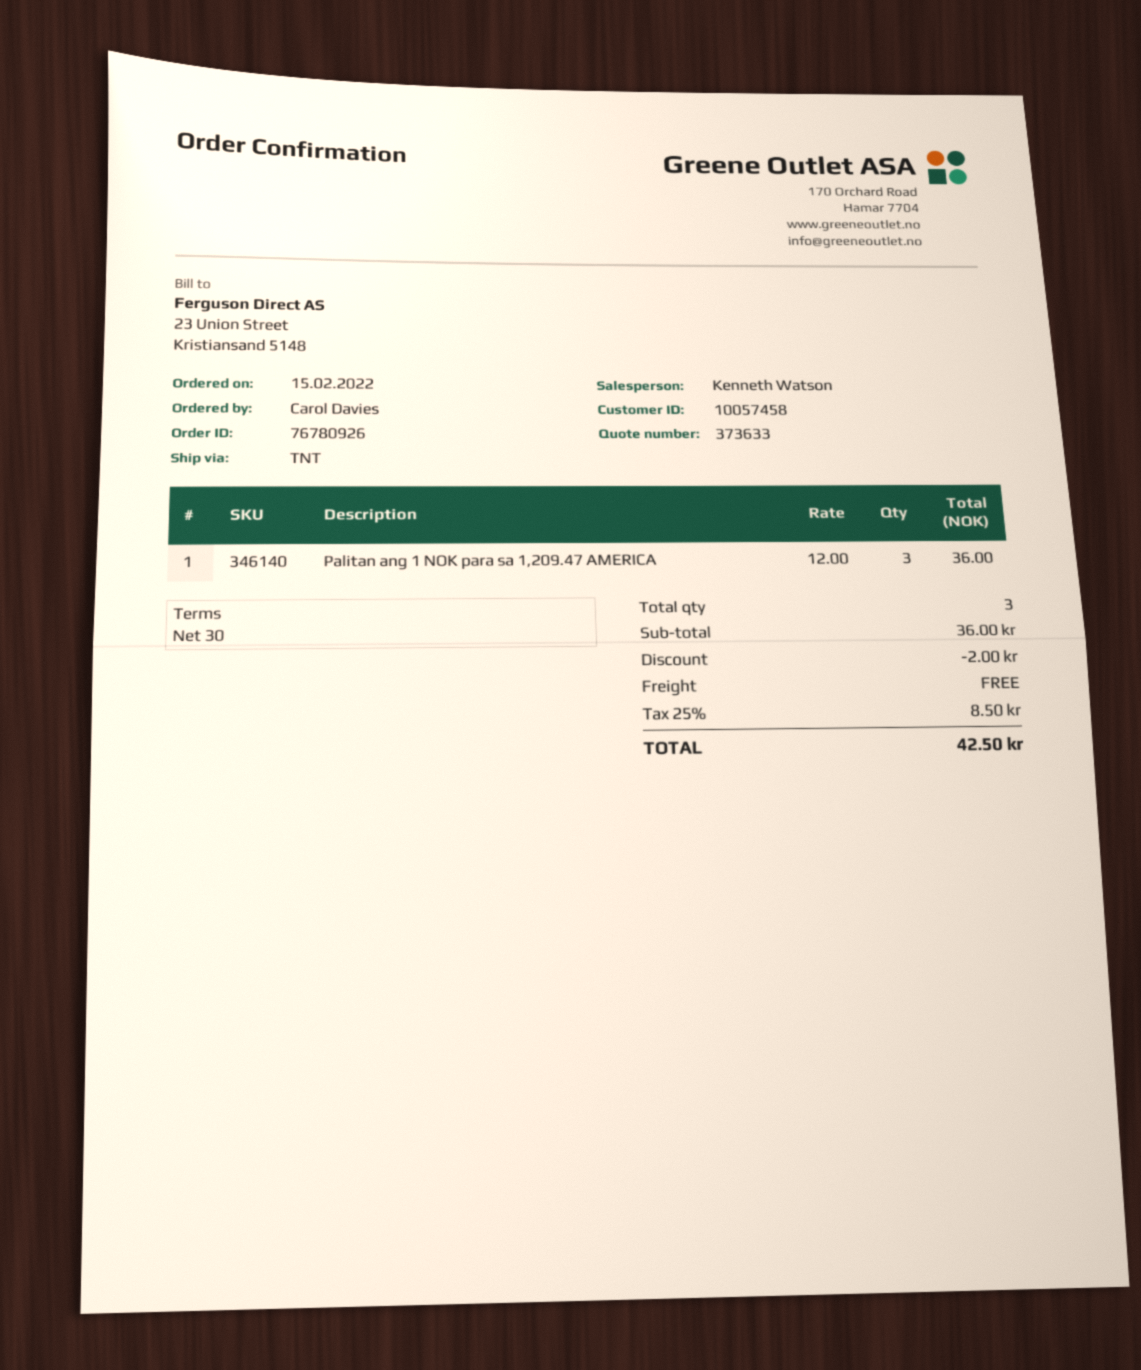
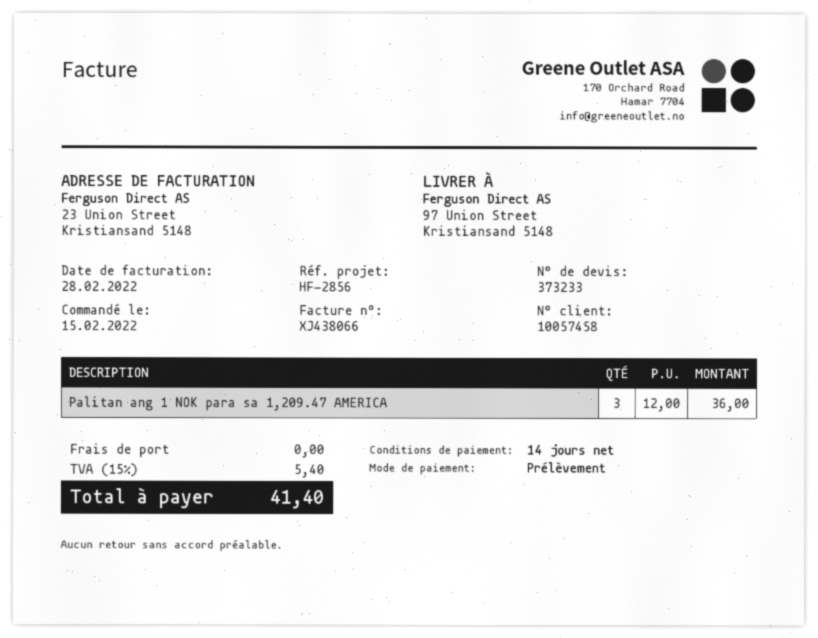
quote number: 373633 -> 373233
payment terms: 30 days -> 14 days
discount: 2.00 -> none
tax: 25% = 8.50 -> 15% = 5.40
total: 42.50 -> 41.40

